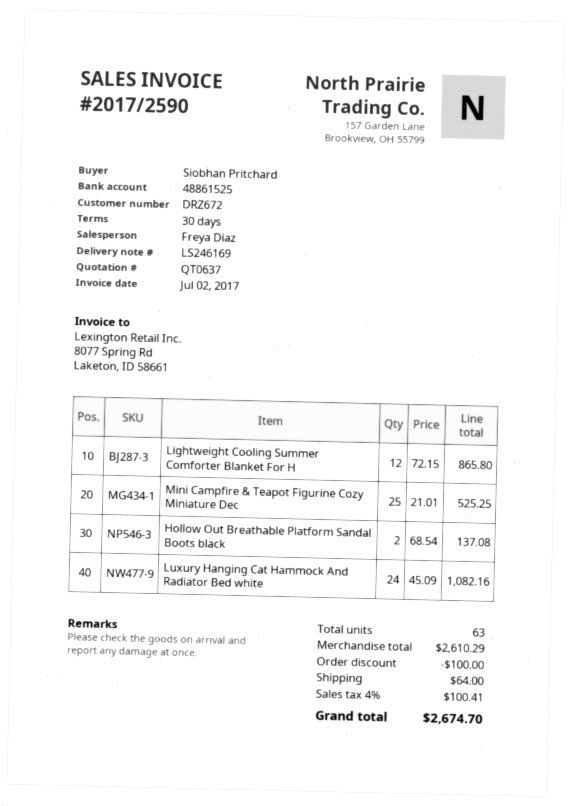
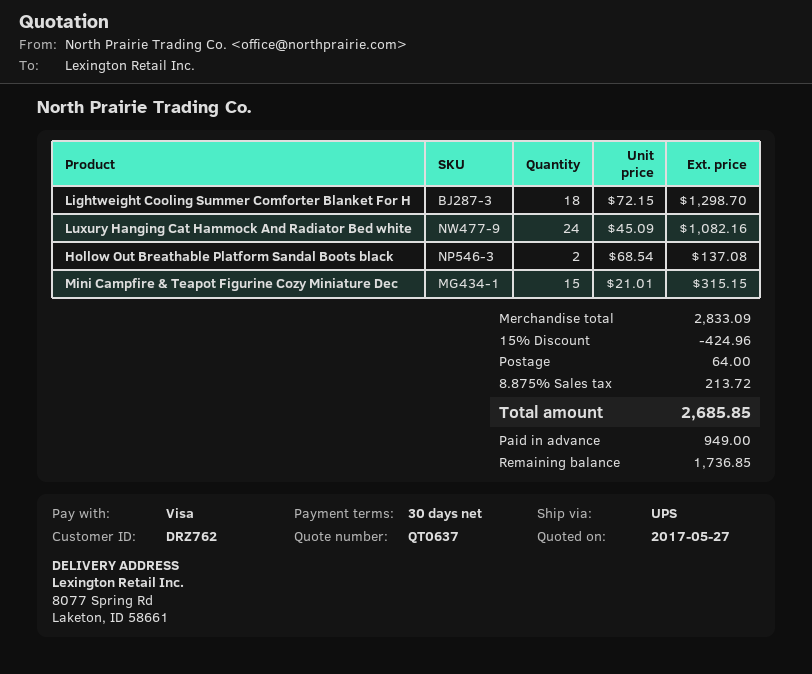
customer number: DRZ672 -> DRZ762
Lightweight Cooling Summer Comforter Blanket For H: 12 x 72.15 = 865.80 -> 18 x 72.15 = 1298.70
Mini Campfire & Teapot Figurine Cozy Miniature Dec: 25 x 21.01 = 525.25 -> 15 x 21.01 = 315.15
subtotal: 2610.29 -> 2833.09
discount: 100.00 -> 424.96
tax: 4% = 100.41 -> 8.875% = 213.72
total: 2674.70 -> 2685.85

